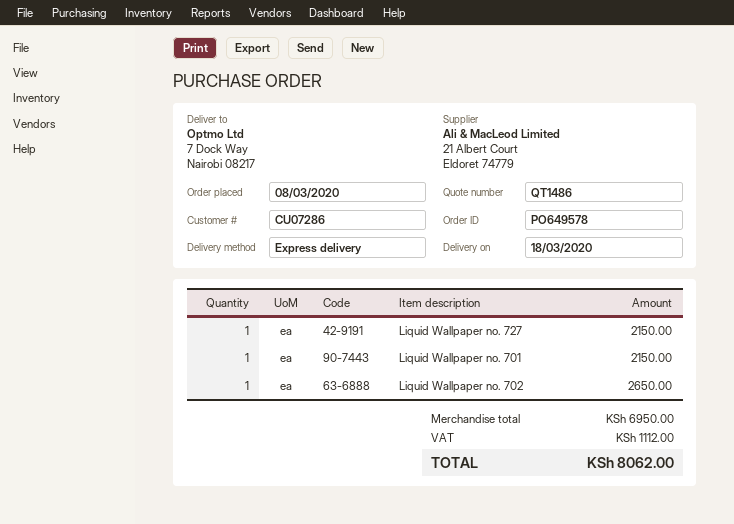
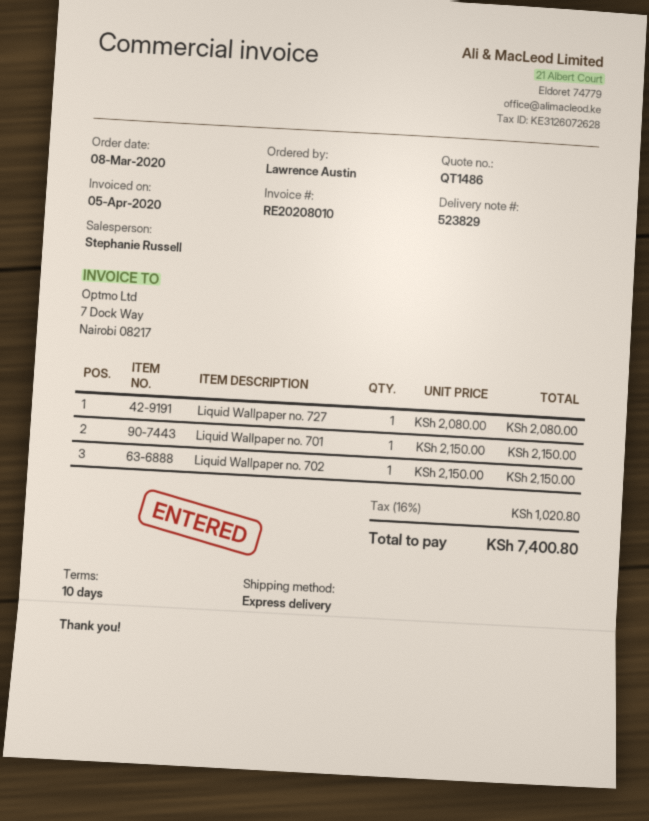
Liquid Wallpaper no. 727: 1 for 2150.00 -> 1 for 2080.00
Liquid Wallpaper no. 702: 1 for 2650.00 -> 1 for 2150.00
tax: 1112.00 -> 1020.80
total: 8062.00 -> 7400.80

